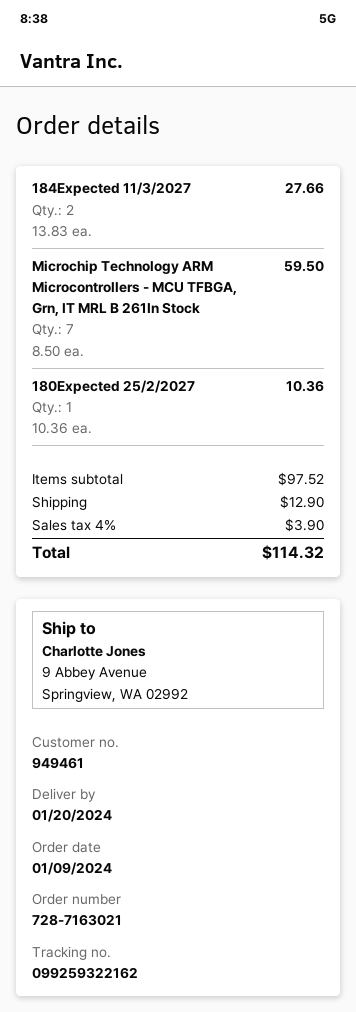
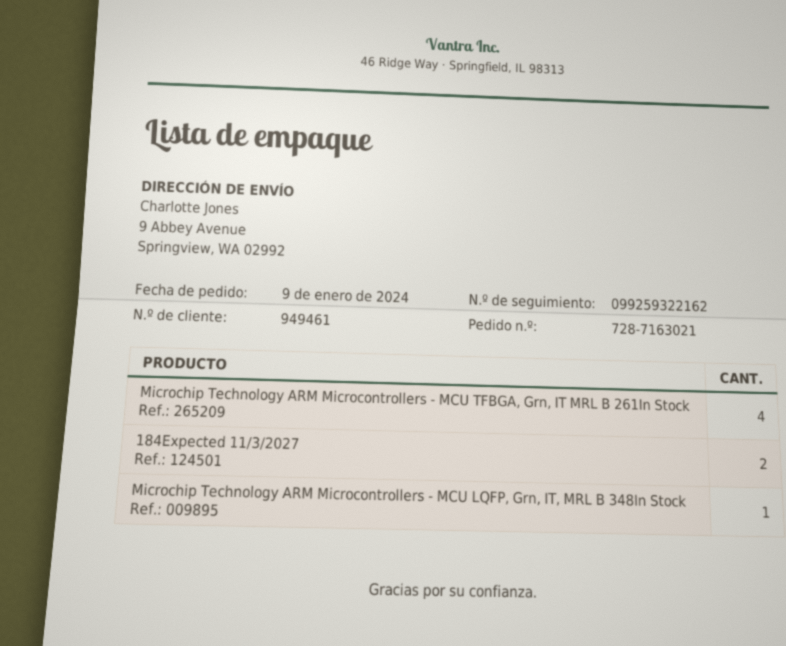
Microchip Technology ARM Microcontrollers - MCU TFBGA, Grn, IT MRL B 261In Stock: 7 -> 4
180Expected 25/2/2027: 1 -> none
Microchip Technology ARM Microcontrollers - MCU LQFP, Grn, IT, MRL B 348In Stock: none -> 1

